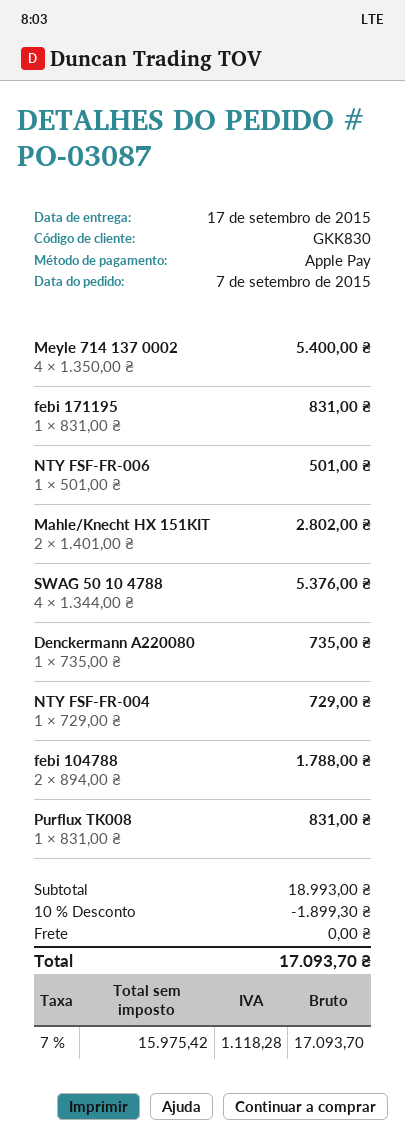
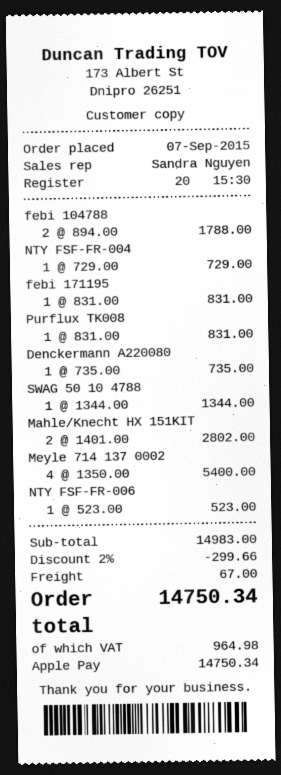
NTY FSF-FR-006: 1 x 501.00 = 501.00 -> 1 x 523.00 = 523.00
SWAG 50 10 4788: 4 x 1344.00 = 5376.00 -> 1 x 1344.00 = 1344.00
subtotal: 18993.00 -> 14983.00
discount: 10% = 1899.30 -> 2% = 299.66
shipping: 0.00 -> 67.00
tax: 1118.28 -> 964.98
total: 17093.70 -> 14750.34

